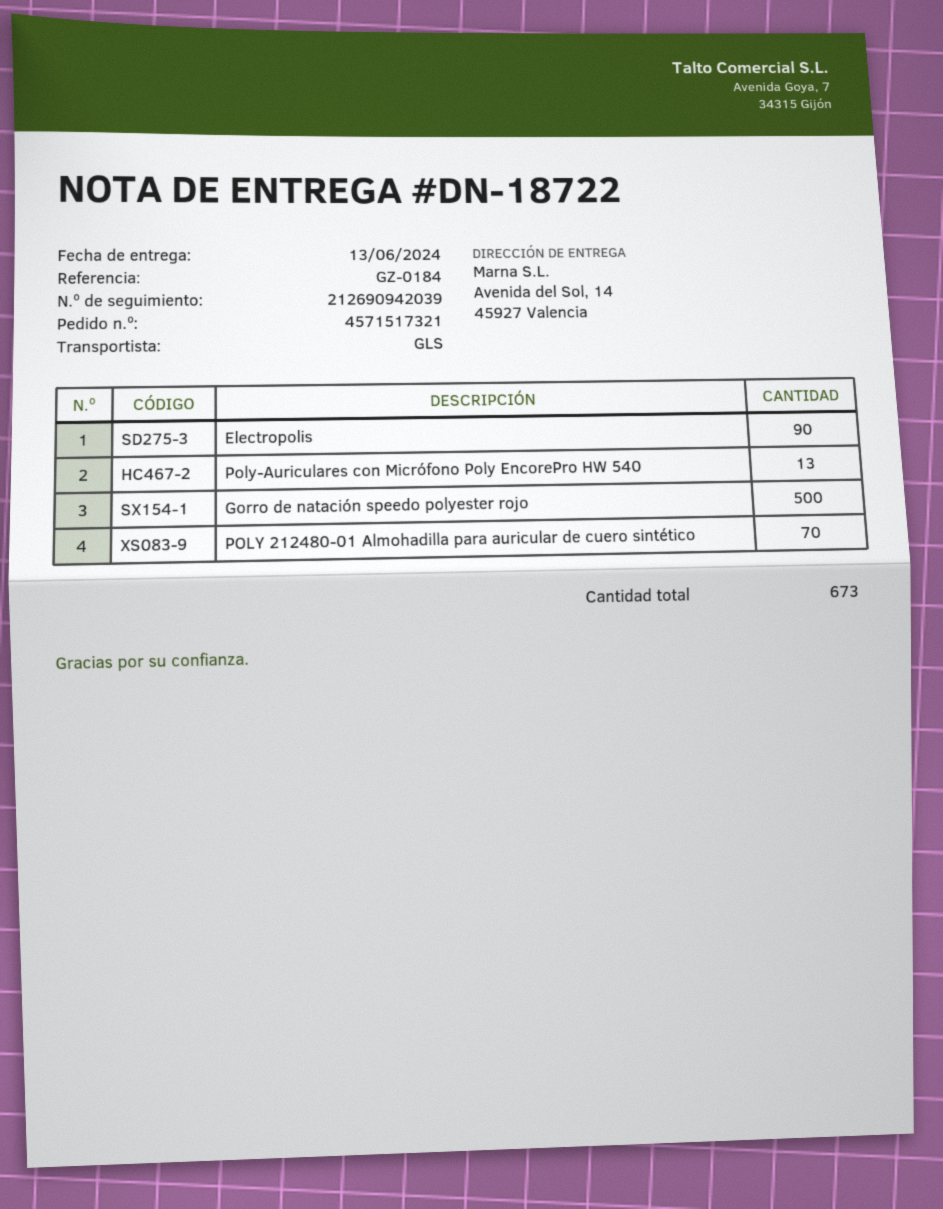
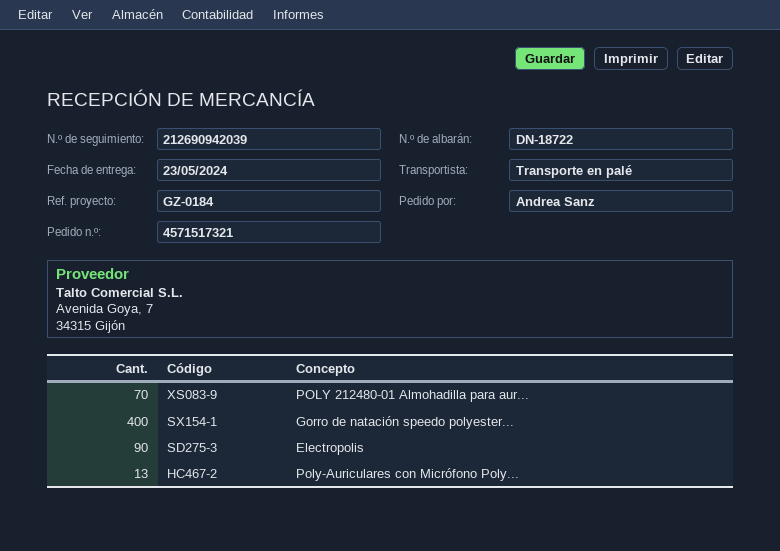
delivery date: 2024-06-13 -> 2024-05-23
shipping method: GLS -> pallet freight
Gorro de natación speedo polyester rojo: 500 -> 400

